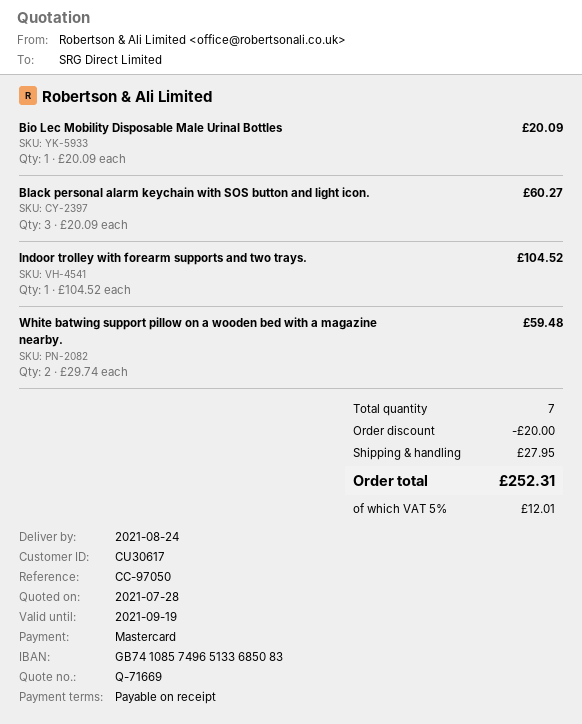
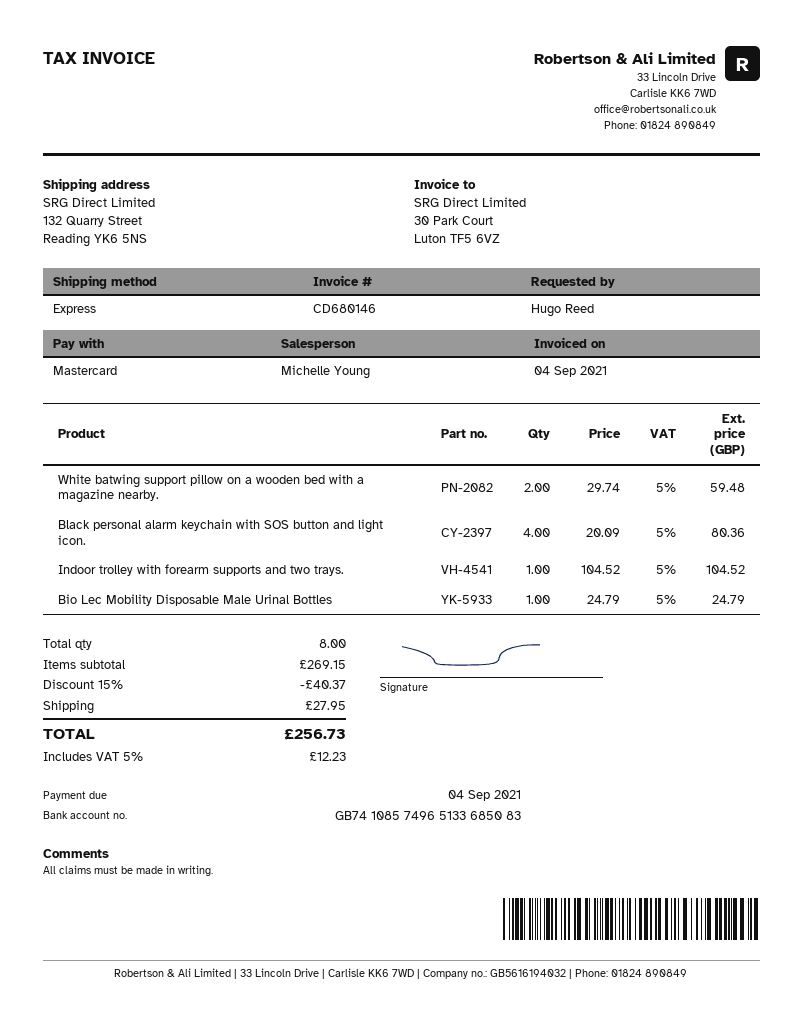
Bio Lec Mobility Disposable Male Urinal Bottles: 1 x 20.09 = 20.09 -> 1 x 24.79 = 24.79
Black personal alarm keychain with SOS button and light icon.: 3 x 20.09 = 60.27 -> 4 x 20.09 = 80.36
total quantity: 7 -> 8
discount: 20.00 -> 40.37
tax: 5% = 12.01 -> 5% = 12.23
total: 252.31 -> 256.73

